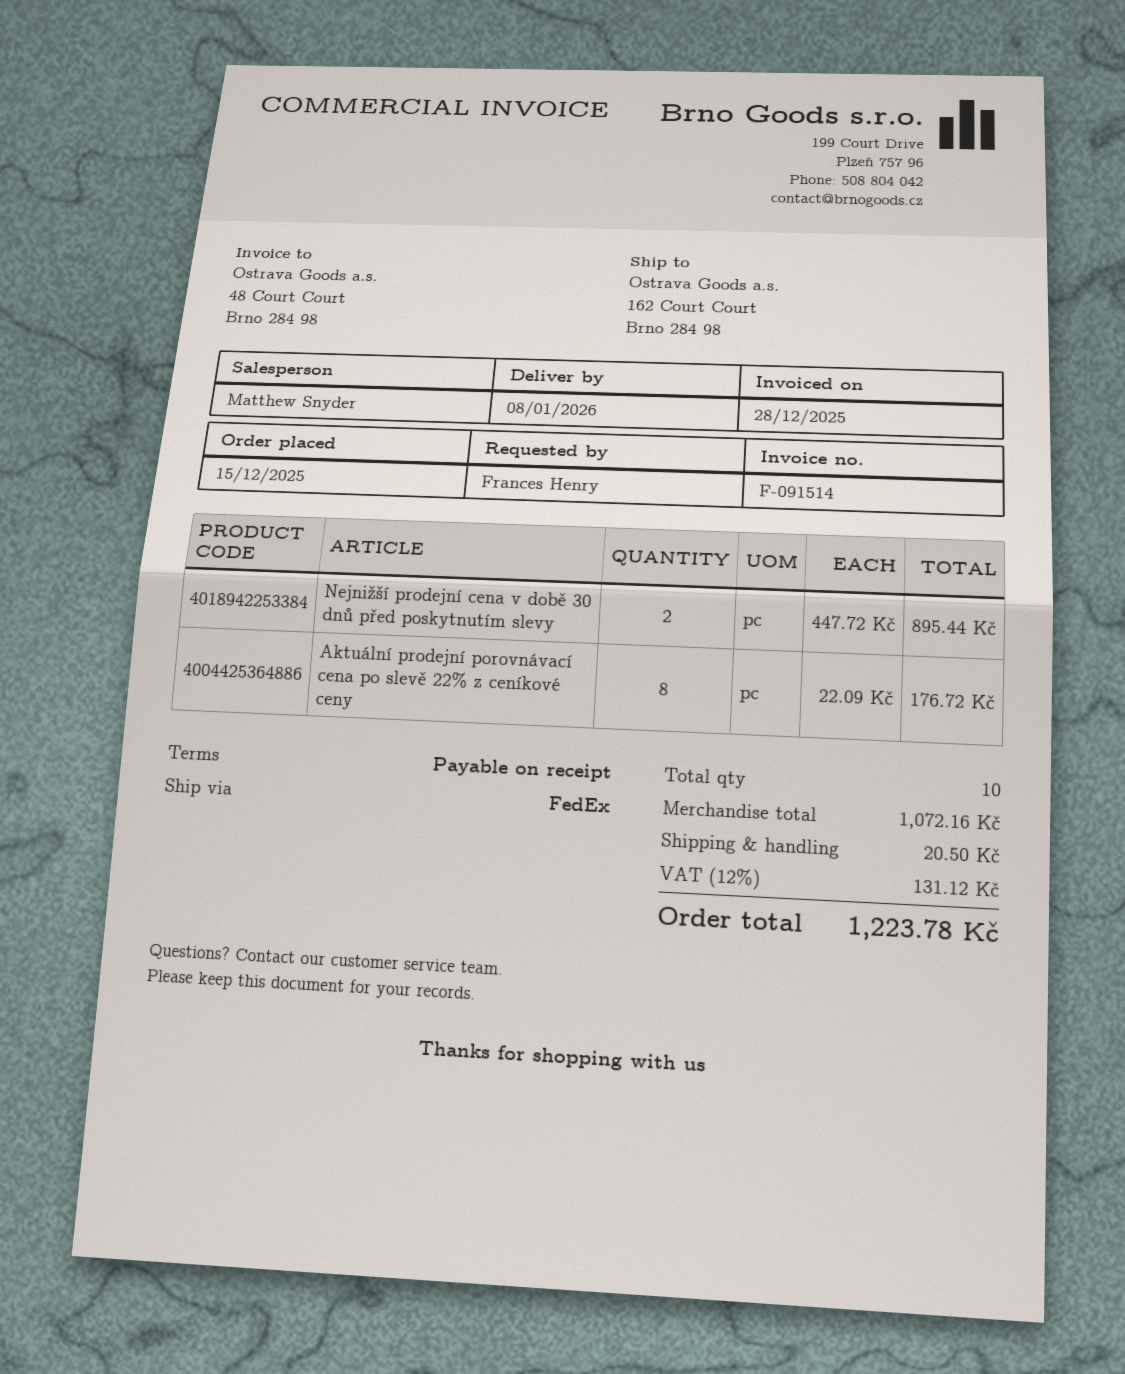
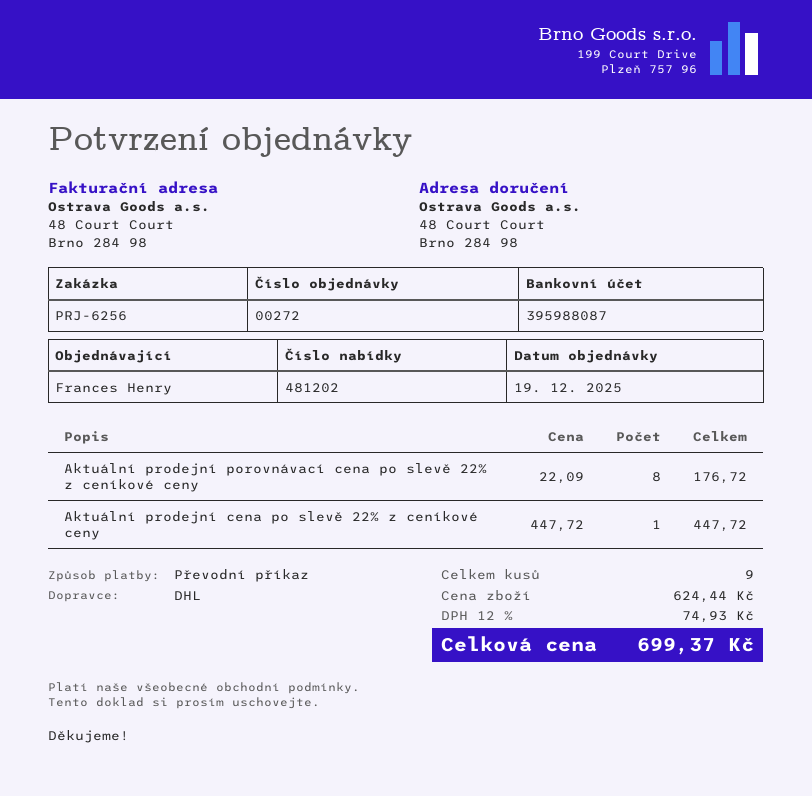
order date: 2025-12-15 -> 2025-12-19
shipping method: FedEx -> DHL
ship to: 162 Court Court, Brno 284 98 -> 48 Court Court, Brno 284 98
Nejnižší prodejní cena v době 30 dnů před poskytnutím slevy: 2 x 447.72 = 895.44 -> none
Aktuální prodejní cena po slevě 22% z ceníkové ceny: none -> 1 x 447.72 = 447.72
total quantity: 10 -> 9
subtotal: 1072.16 -> 624.44
shipping: 20.50 -> none
tax: 12% = 131.12 -> 12% = 74.93
total: 1223.78 -> 699.37

